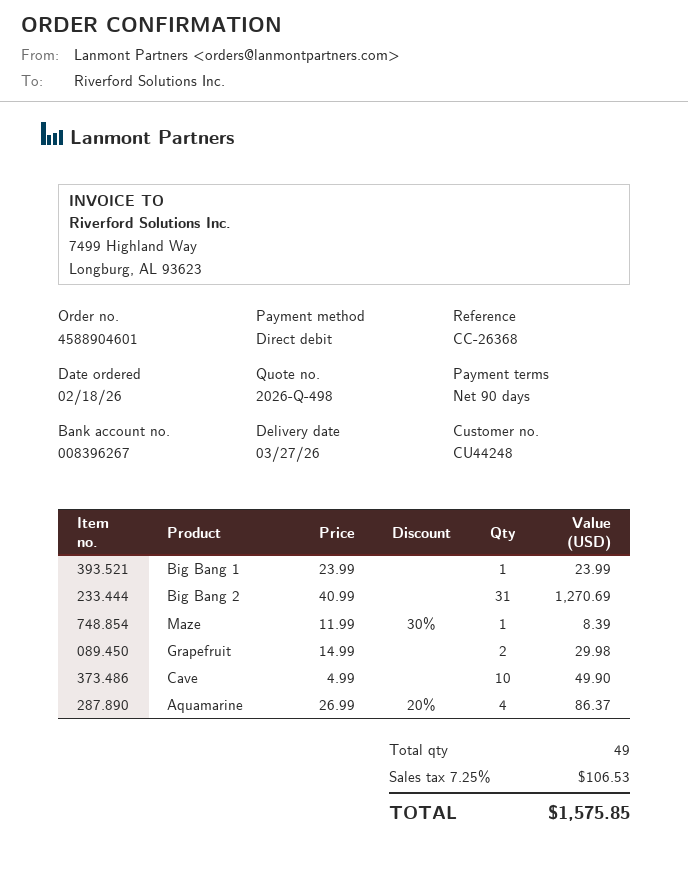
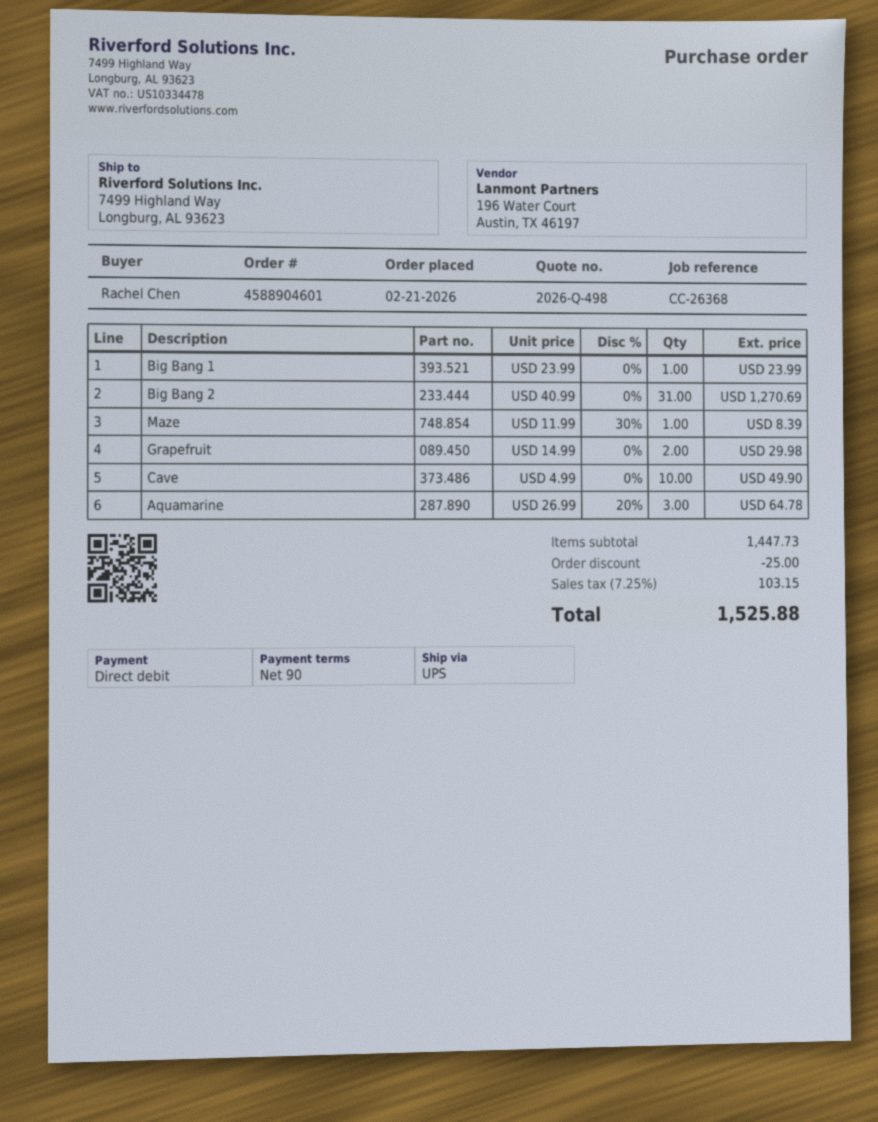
order date: 2026-02-18 -> 2026-02-21
Aquamarine: 4 x 26.99 - 20% = 86.37 -> 3 x 26.99 - 20% = 64.78
discount: none -> 25.00
tax: 7.25% = 106.53 -> 7.25% = 103.15
total: 1575.85 -> 1525.88

